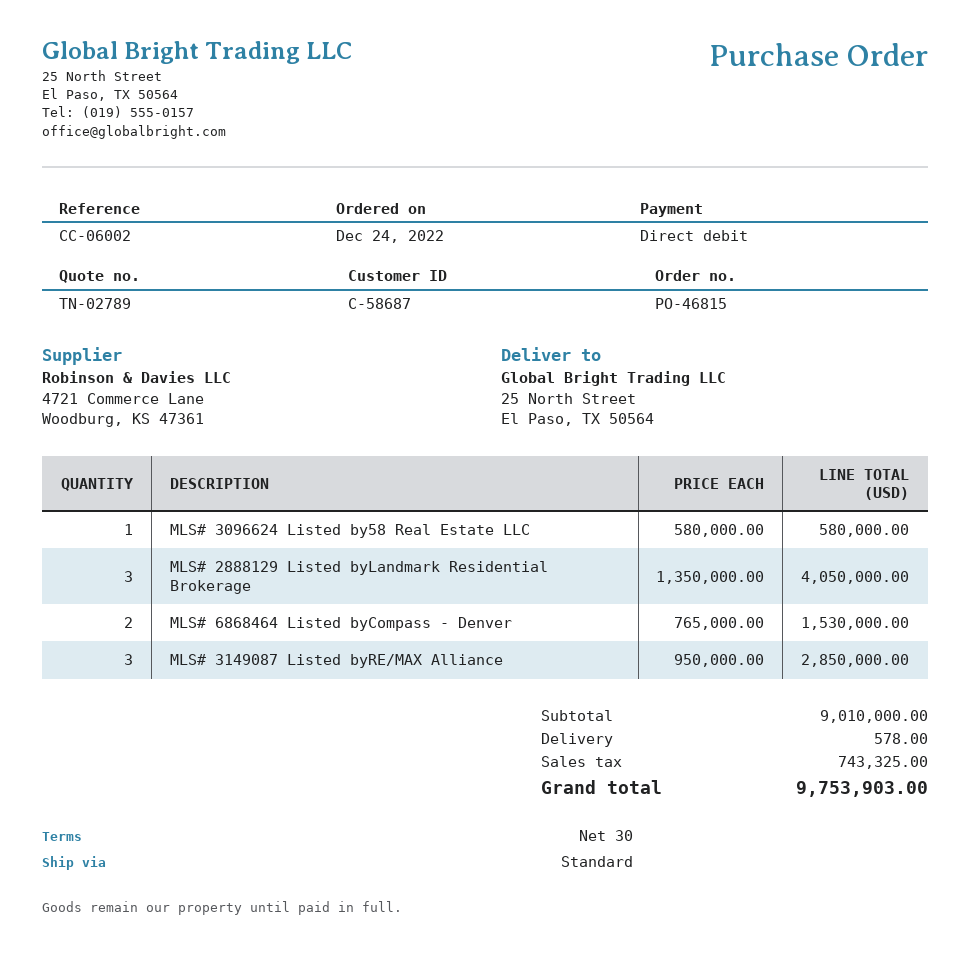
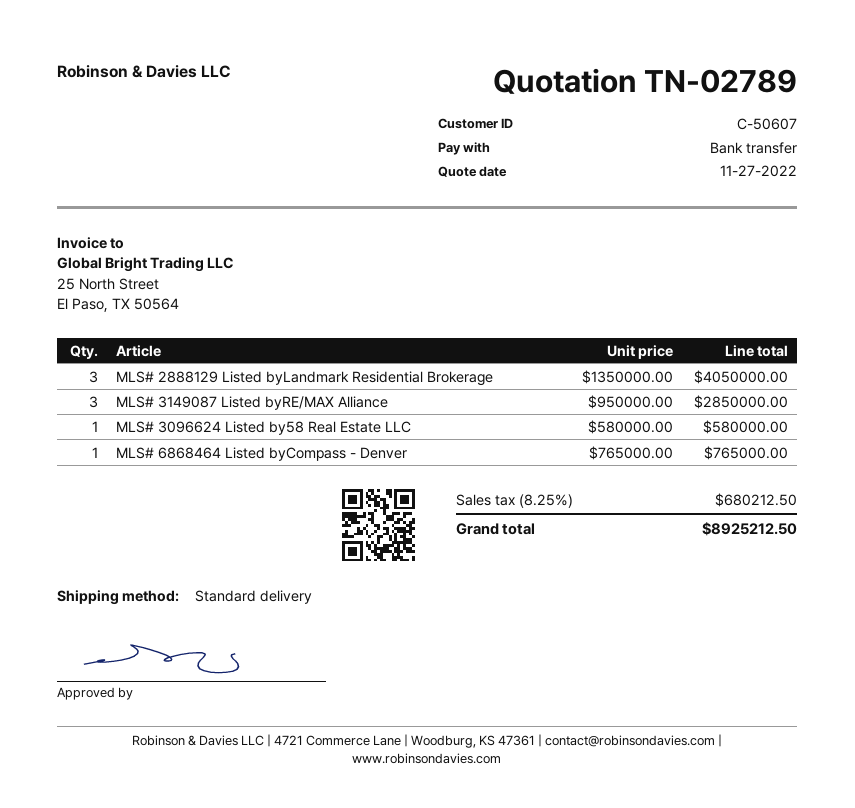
customer number: C-58687 -> C-50607
payment method: direct debit -> bank transfer
MLS# 6868464 Listed byCompass - Denver: 2 x 765000.00 = 1530000.00 -> 1 x 765000.00 = 765000.00
shipping: 578.00 -> none
tax: 743325.00 -> 680212.50
total: 9753903.00 -> 8925212.50

